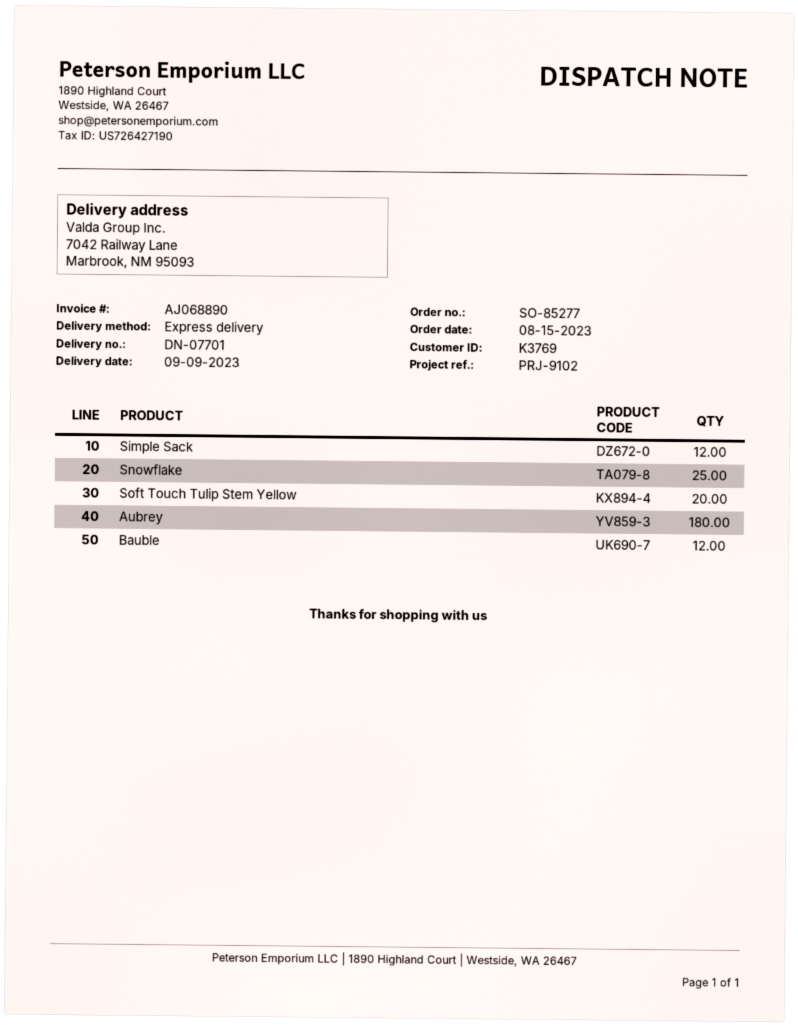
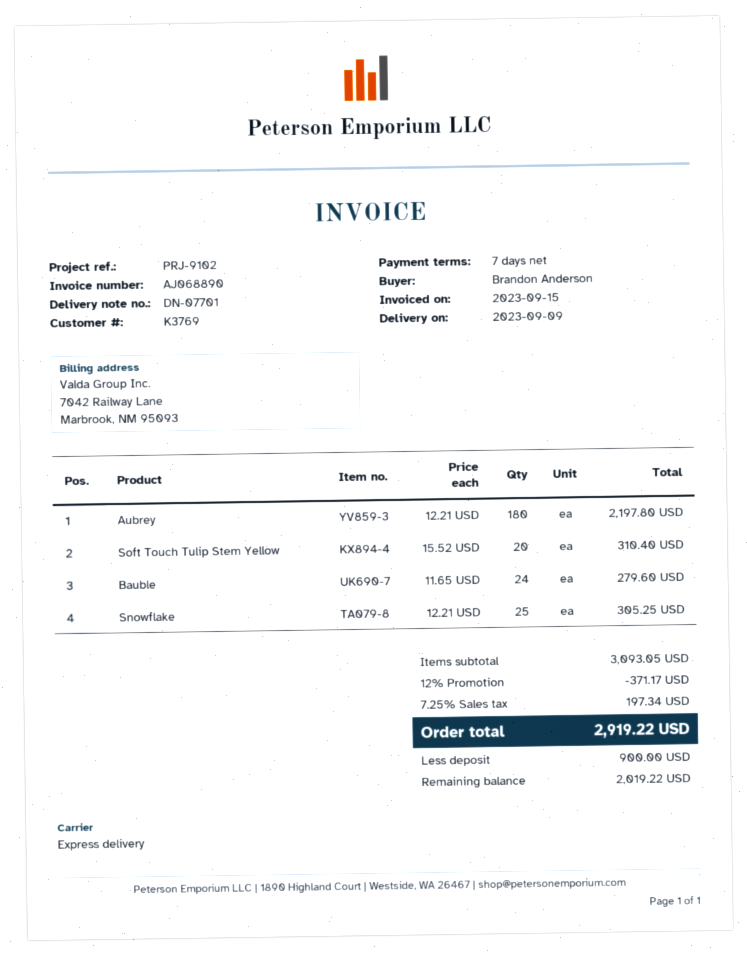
Simple Sack: 12 -> none
Bauble: 12 -> 24

